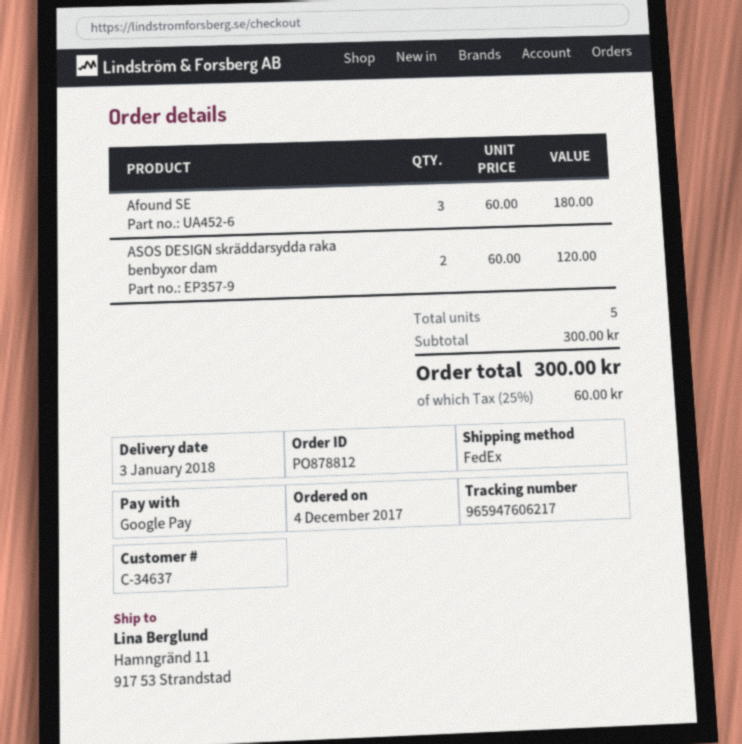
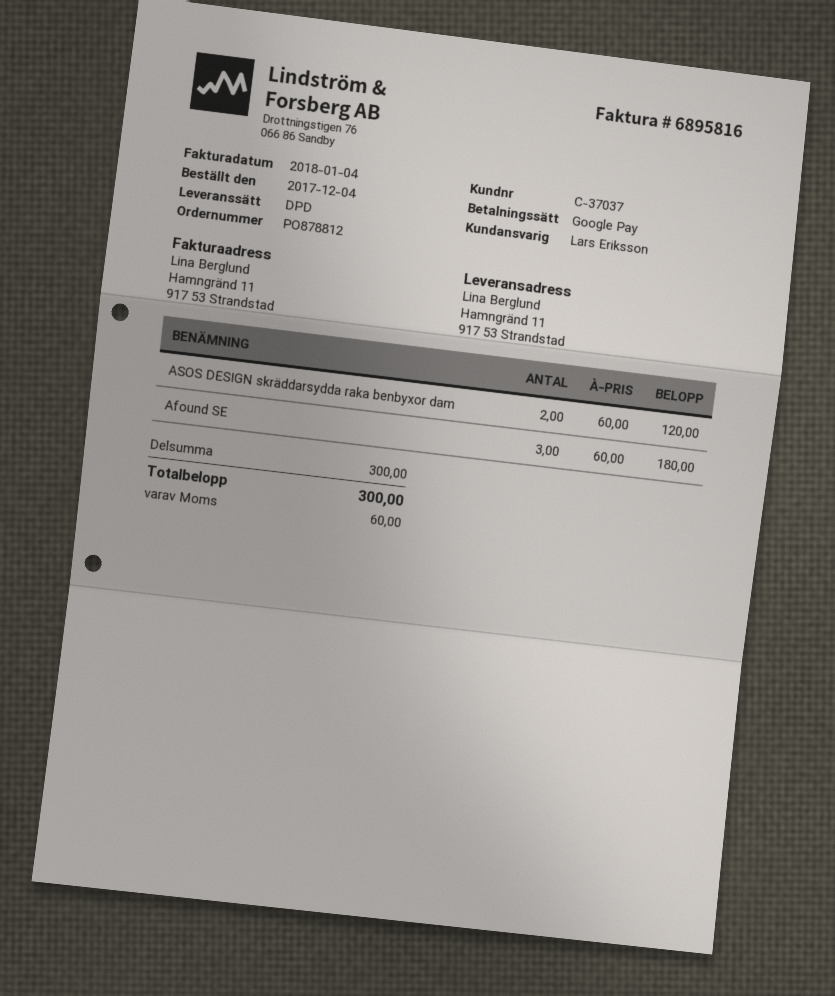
customer number: C-34637 -> C-37037
shipping method: FedEx -> DPD

